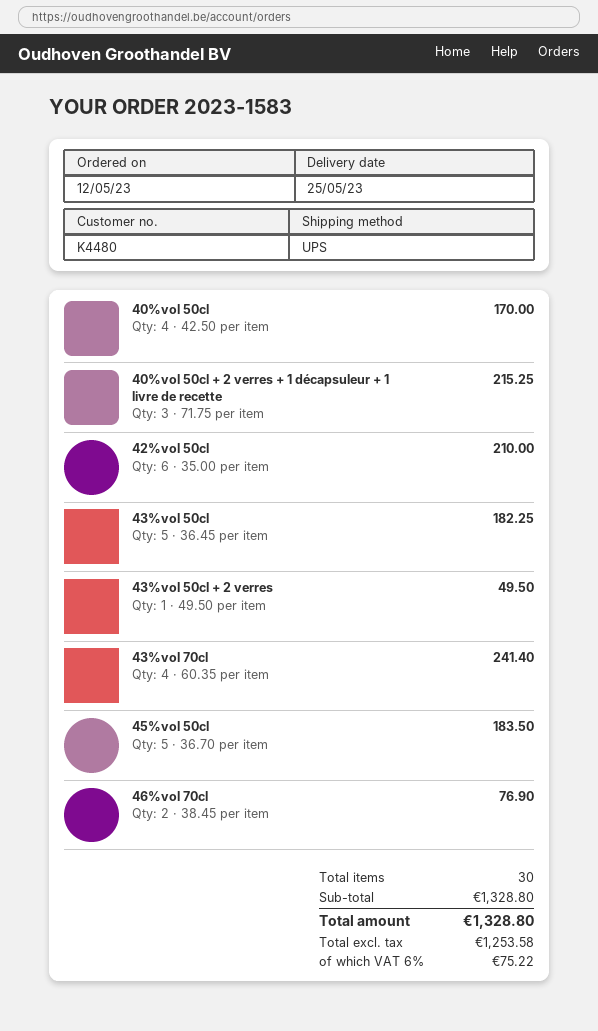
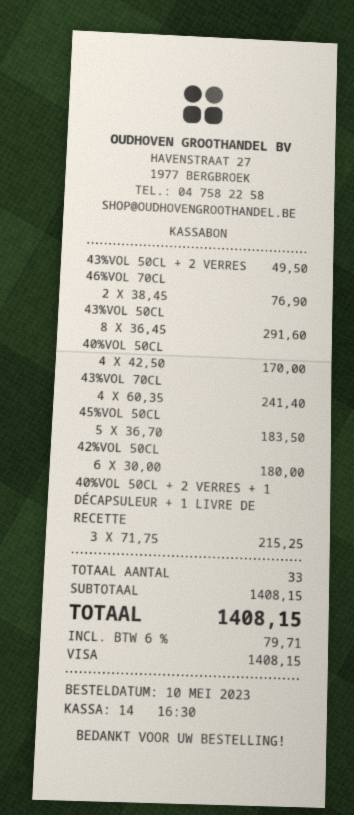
order date: 2023-05-12 -> 2023-05-10
42%vol 50cl: 6 x 35.00 = 210.00 -> 6 x 30.00 = 180.00
43%vol 50cl: 5 x 36.45 = 182.25 -> 8 x 36.45 = 291.60
total quantity: 30 -> 33
subtotal: 1328.80 -> 1408.15
tax: 6% = 75.22 -> 6% = 79.71
total: 1328.80 -> 1408.15

